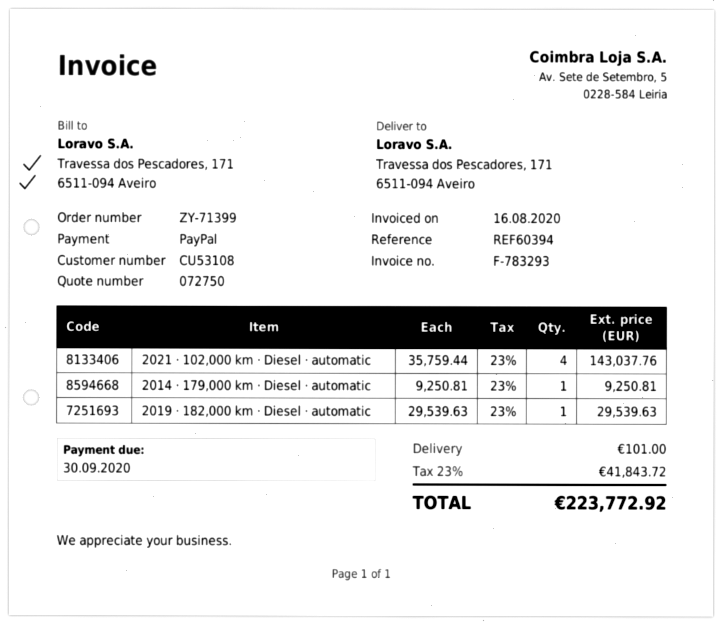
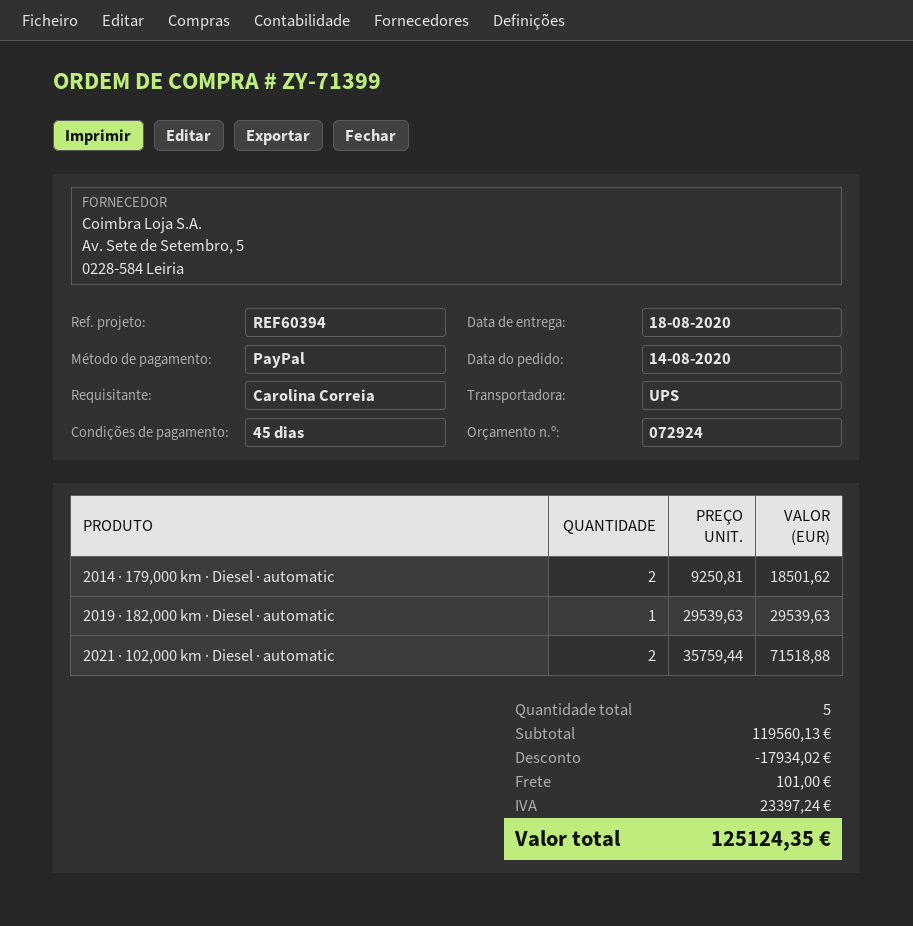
quote number: 072750 -> 072924
2021 · 102,000 km · Diesel · automatic: 4 x 35759.44 = 143037.76 -> 2 x 35759.44 = 71518.88
2014 · 179,000 km · Diesel · automatic: 1 x 9250.81 = 9250.81 -> 2 x 9250.81 = 18501.62
discount: none -> 17934.02
tax: 41843.72 -> 23397.24
total: 223772.92 -> 125124.35

